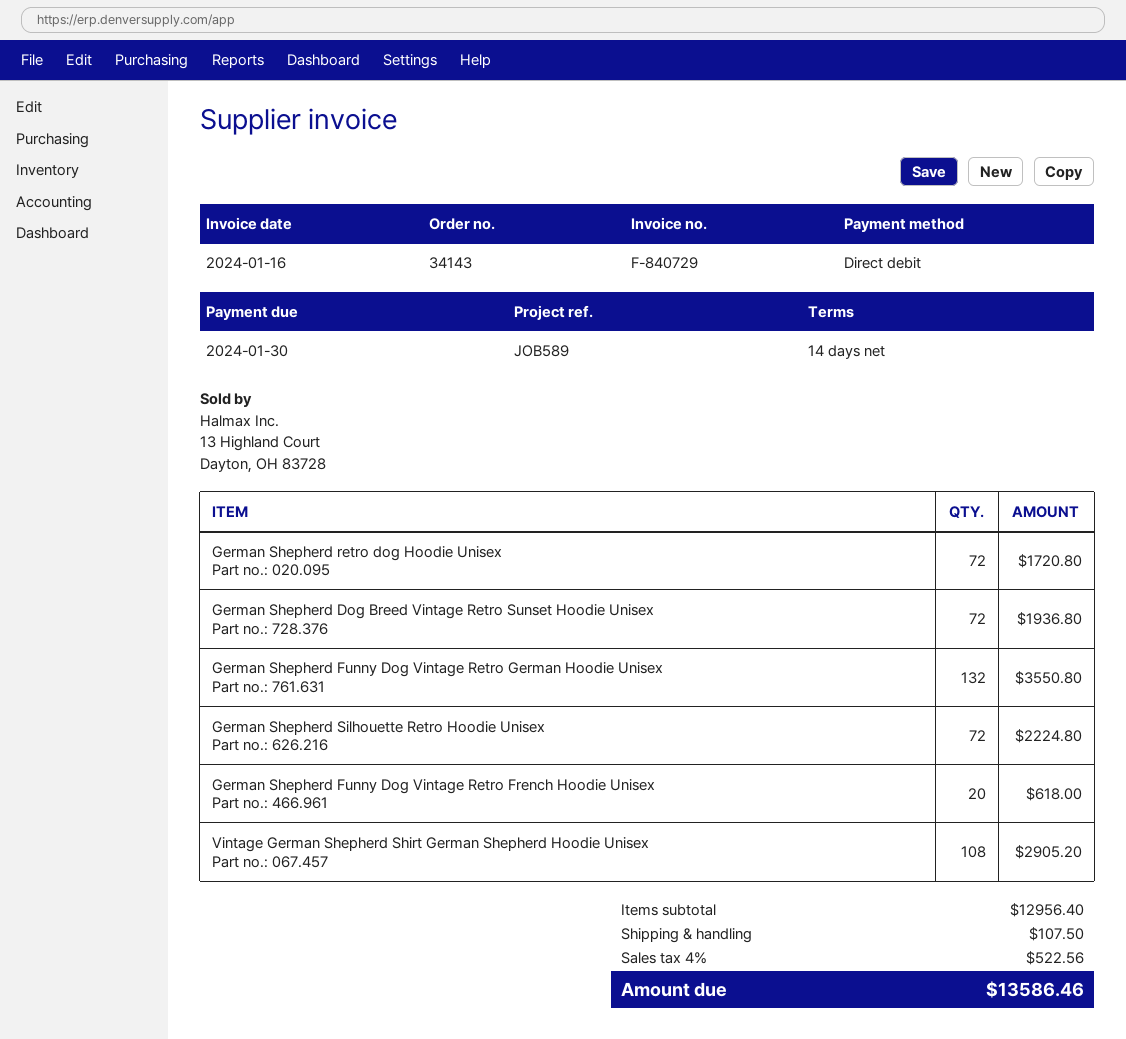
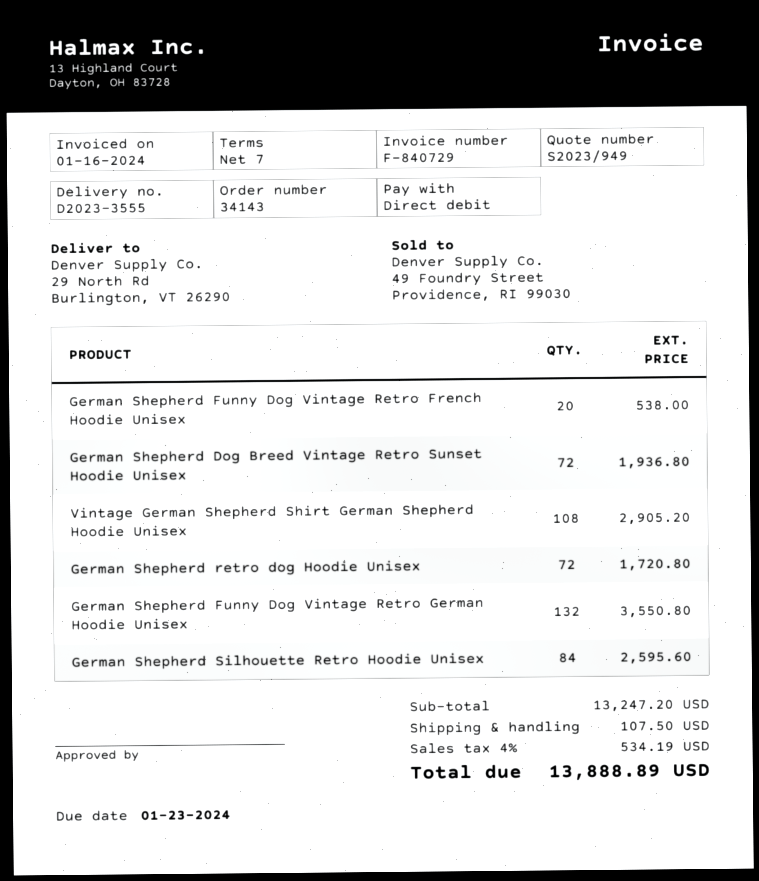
payment terms: 14 days -> 7 days
due date: 2024-01-30 -> 2024-01-23
German Shepherd Silhouette Retro Hoodie Unisex: 72 for 2224.80 -> 84 for 2595.60
German Shepherd Funny Dog Vintage Retro French Hoodie Unisex: 20 for 618.00 -> 20 for 538.00
subtotal: 12956.40 -> 13247.20
tax: 4% = 522.56 -> 4% = 534.19
total: 13586.46 -> 13888.89

